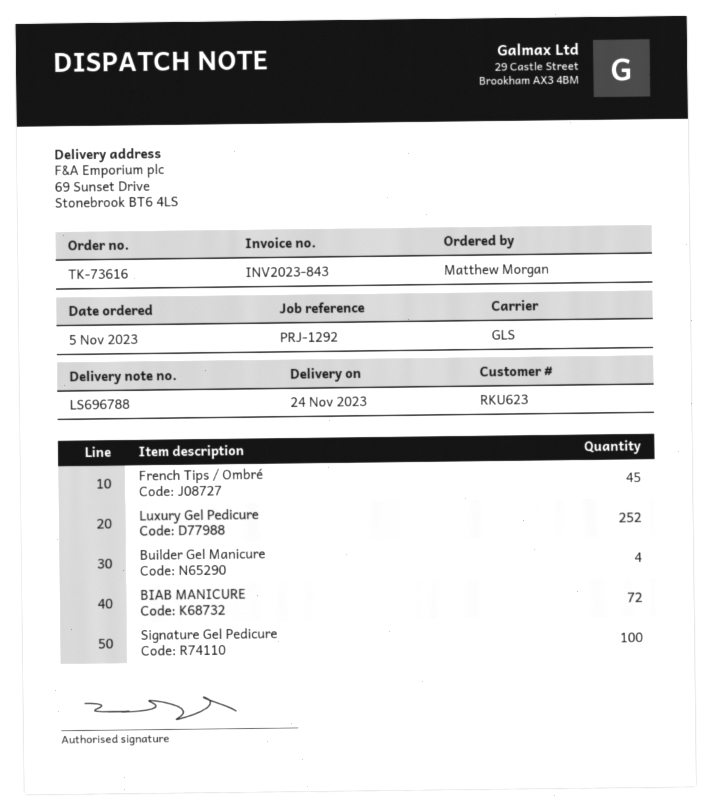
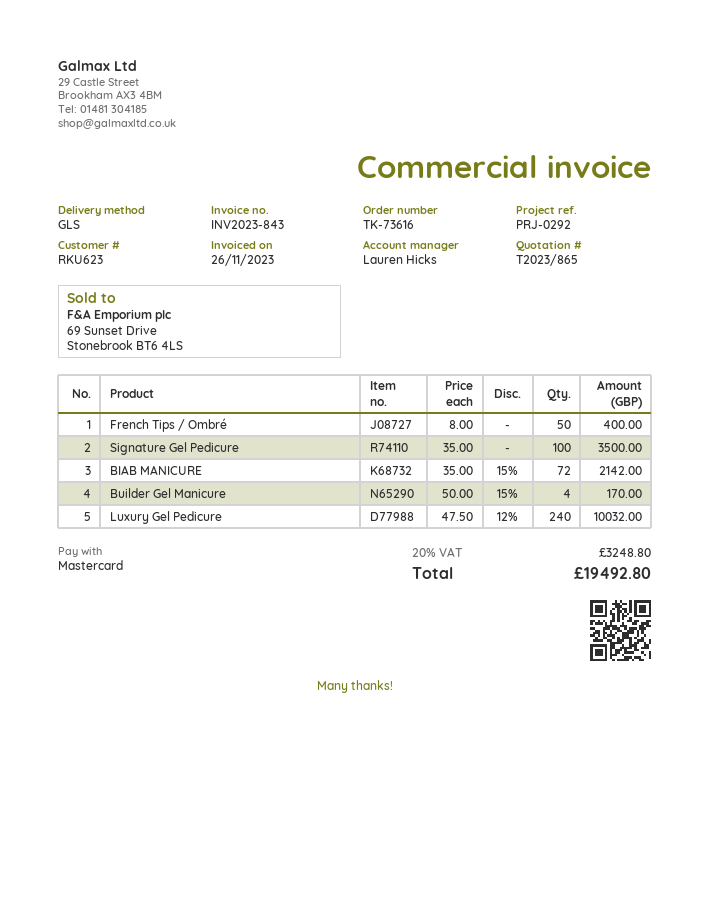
reference: PRJ-1292 -> PRJ-0292
French Tips / Ombré: 45 -> 50
Luxury Gel Pedicure: 252 -> 240

